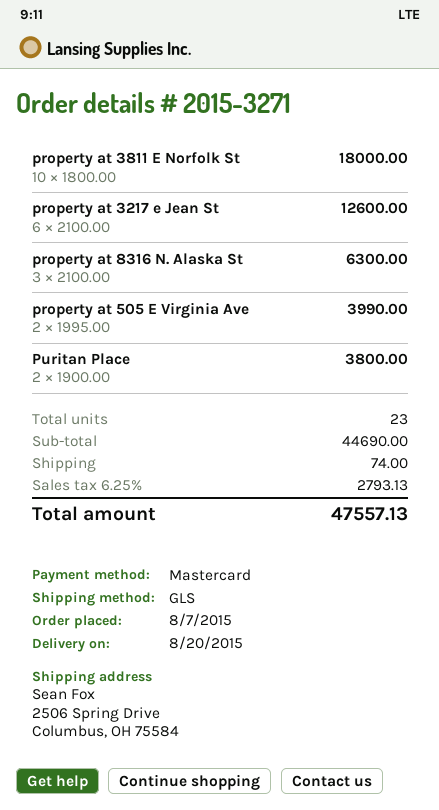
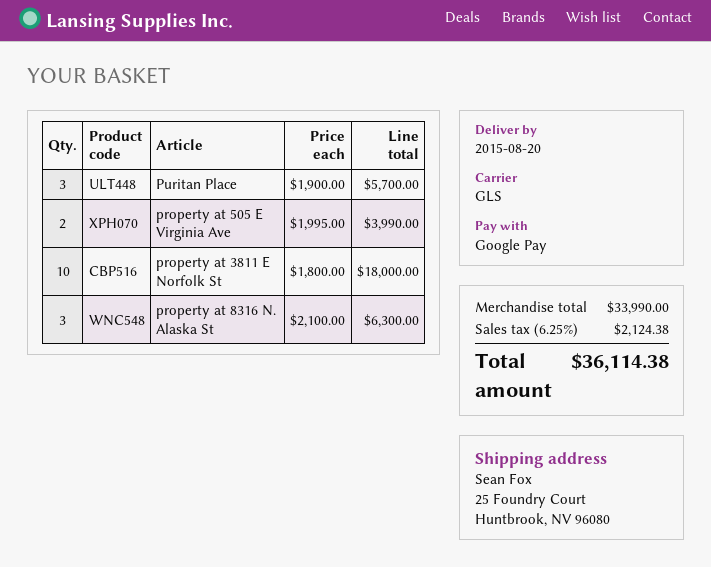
payment method: Mastercard -> Google Pay
ship to: 2506 Spring Drive, Columbus, OH 75584 -> 25 Foundry Court, Huntbrook, NV 96080
property at 3217 e Jean St: 6 x 2100.00 = 12600.00 -> none
Puritan Place: 2 x 1900.00 = 3800.00 -> 3 x 1900.00 = 5700.00
subtotal: 44690.00 -> 33990.00
shipping: 74.00 -> none
tax: 6.25% = 2793.13 -> 6.25% = 2124.38
total: 47557.13 -> 36114.38

